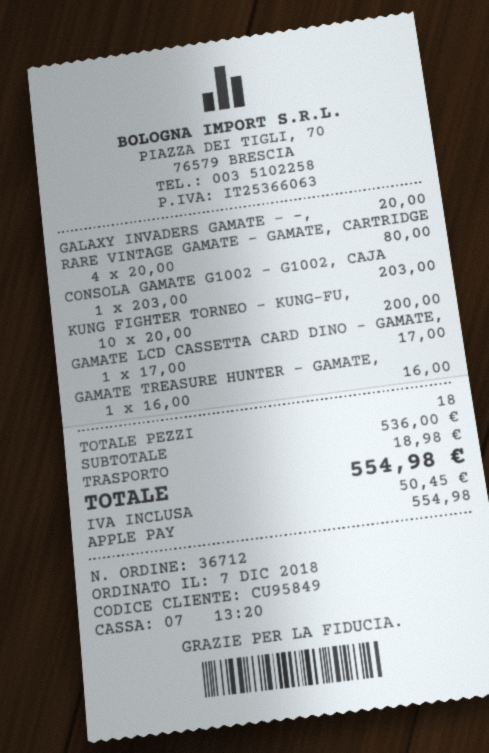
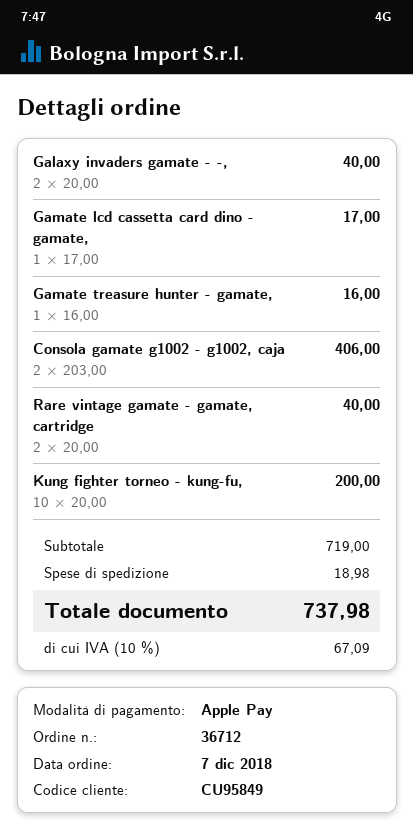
GALAXY INVADERS GAMATE - -,: 1 x 20.00 = 20.00 -> 2 x 20.00 = 40.00
RARE VINTAGE GAMATE - GAMATE, CARTRIDGE: 4 x 20.00 = 80.00 -> 2 x 20.00 = 40.00
CONSOLA GAMATE G1002 - G1002, CAJA: 1 x 203.00 = 203.00 -> 2 x 203.00 = 406.00
subtotal: 536.00 -> 719.00
tax: 50.45 -> 67.09
total: 554.98 -> 737.98

